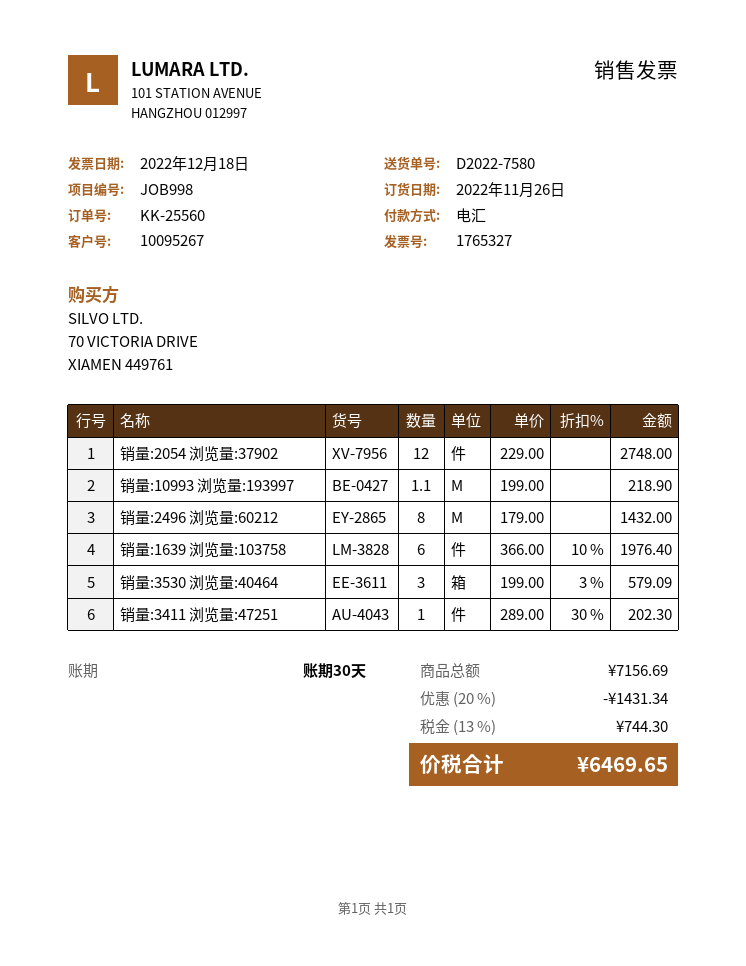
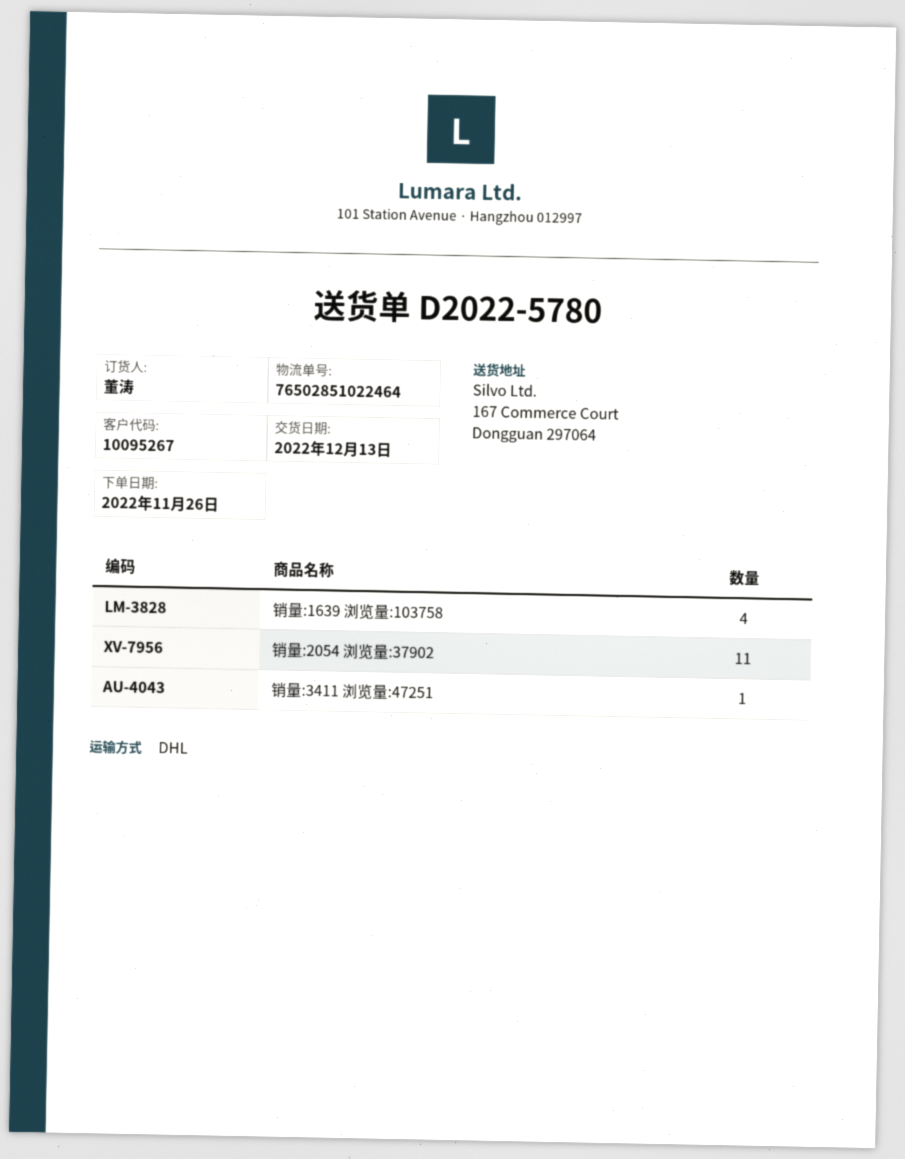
delivery note number: D2022-7580 -> D2022-5780
销量:2054 浏览量:37902: 12 -> 11
销量:10993 浏览量:193997: 1.1 -> none
销量:2496 浏览量:60212: 8 -> none
销量:1639 浏览量:103758: 6 -> 4
销量:3530 浏览量:40464: 3 -> none

